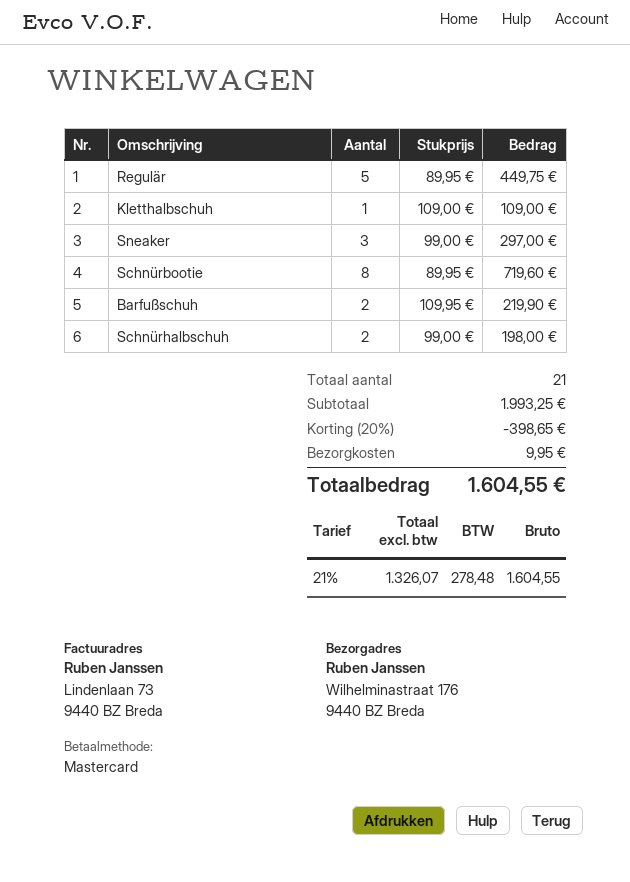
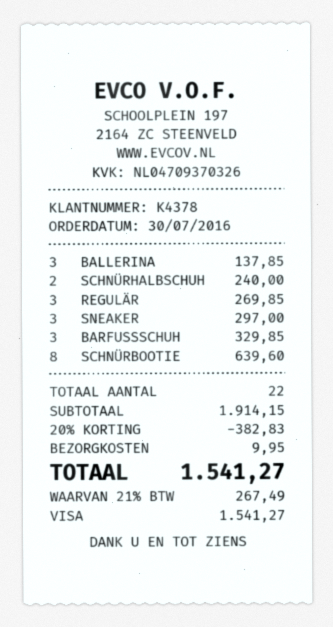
payment method: Mastercard -> Visa
Regulär: 5 for 449.75 -> 3 for 269.85
Kletthalbschuh: 1 for 109.00 -> none
Schnürbootie: 8 for 719.60 -> 8 for 639.60
Barfußschuh: 2 for 219.90 -> 3 for 329.85
Schnürhalbschuh: 2 for 198.00 -> 2 for 240.00
BALLERINA: none -> 3 for 137.85
total quantity: 21 -> 22
subtotal: 1993.25 -> 1914.15
discount: 20% = 398.65 -> 20% = 382.83
tax: 21% = 278.48 -> 21% = 267.49
total: 1604.55 -> 1541.27

